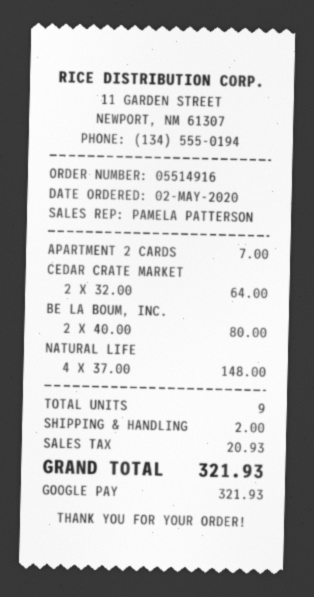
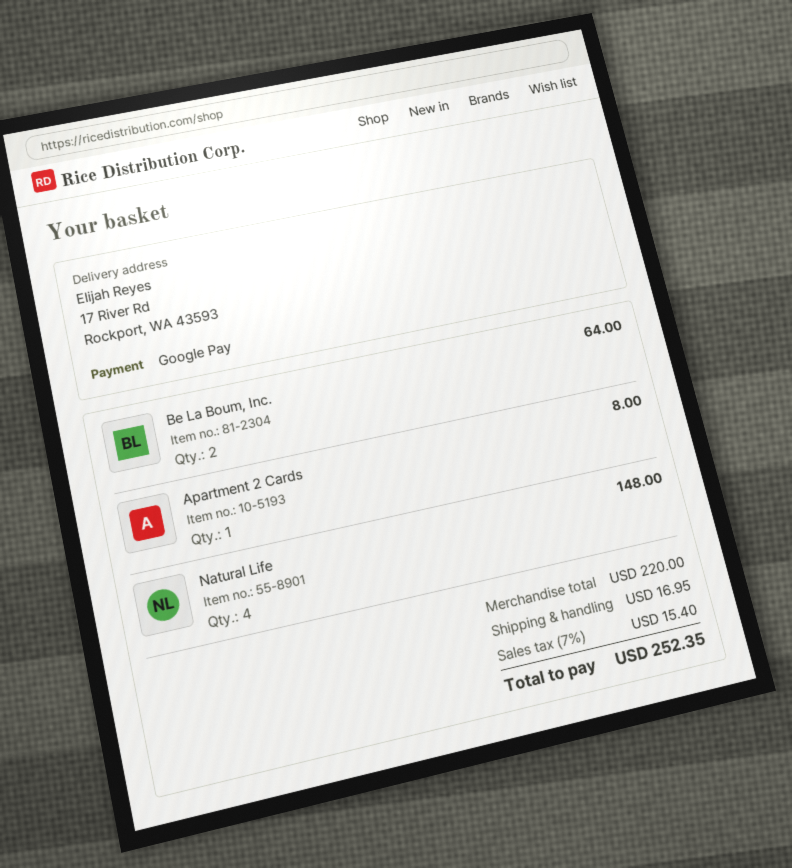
APARTMENT 2 CARDS: 1 for 7.00 -> 1 for 8.00
CEDAR CRATE MARKET: 2 for 64.00 -> none
BE LA BOUM, INC.: 2 for 80.00 -> 2 for 64.00
shipping: 2.00 -> 16.95
tax: 20.93 -> 15.40
total: 321.93 -> 252.35

